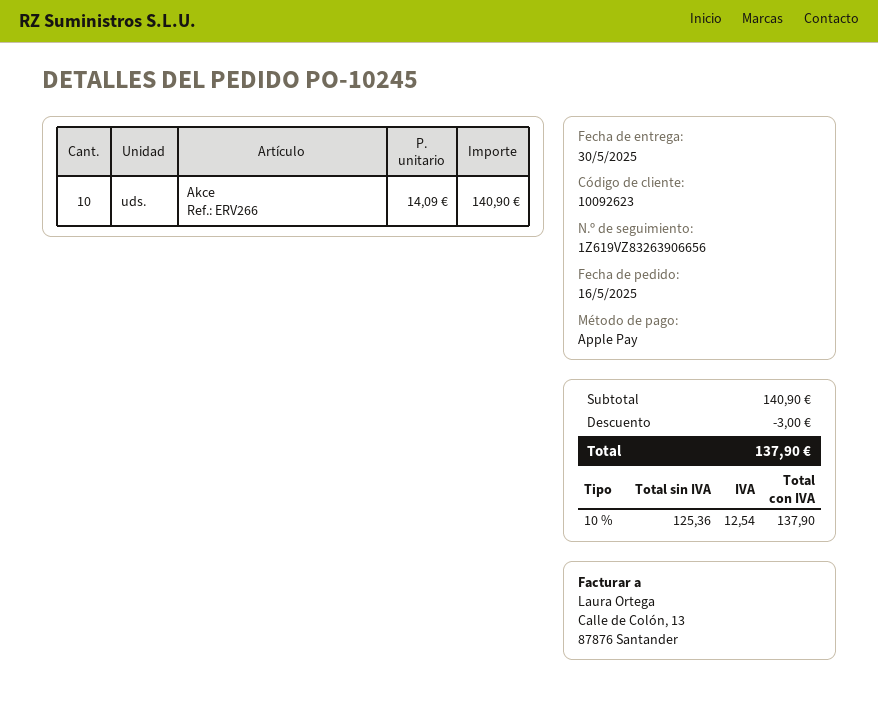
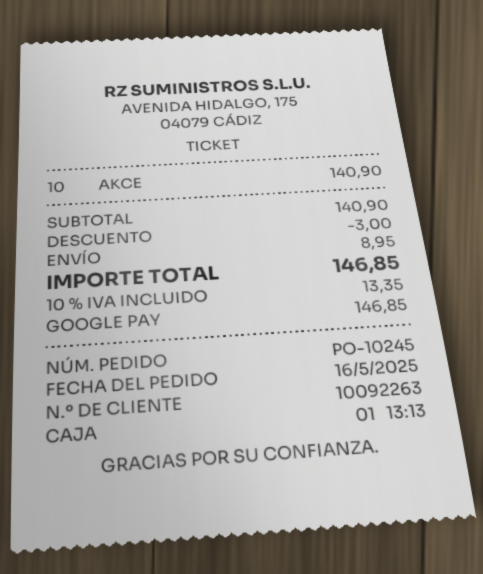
customer number: 10092623 -> 10092263
payment method: Apple Pay -> Google Pay
shipping: none -> 8.95
tax: 10% = 12.54 -> 10% = 13.35
total: 137.90 -> 146.85

